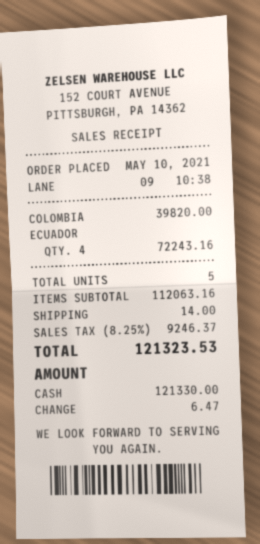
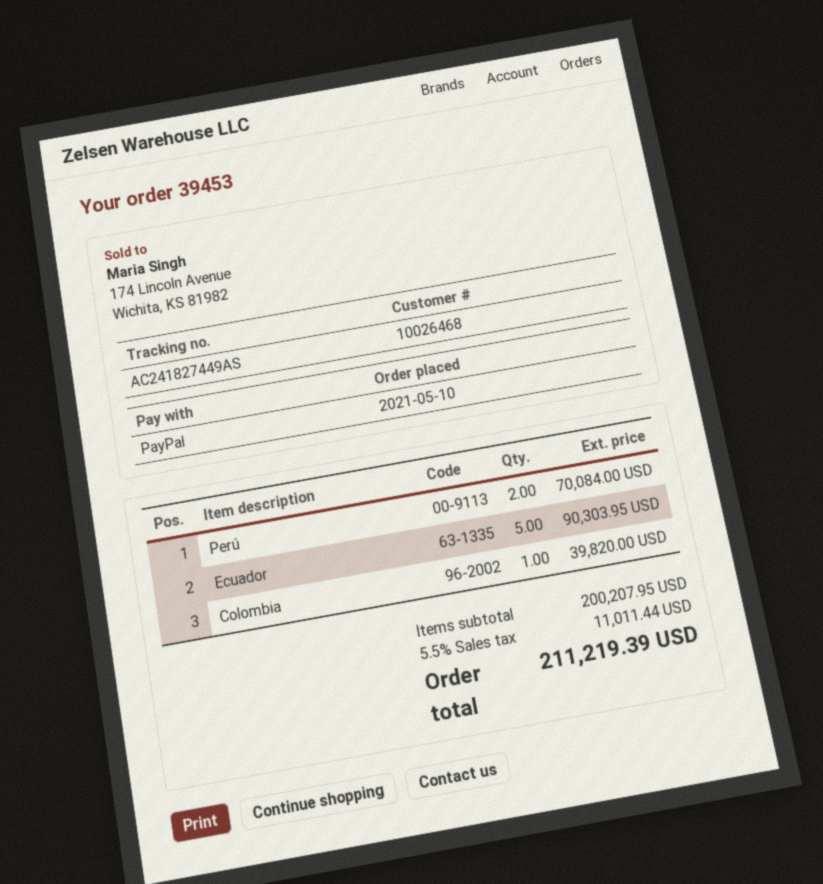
payment method: cash -> PayPal
ECUADOR: 4 for 72243.16 -> 5 for 90303.95
Perú: none -> 2 for 70084.00
subtotal: 112063.16 -> 200207.95
shipping: 14.00 -> none
tax: 8.25% = 9246.37 -> 5.5% = 11011.44
total: 121323.53 -> 211219.39

